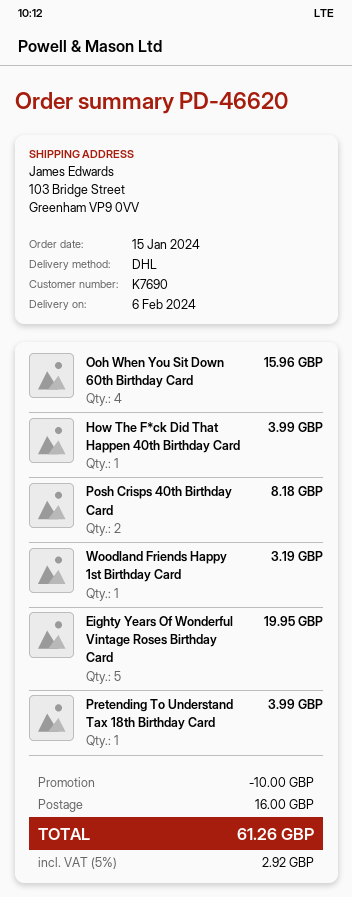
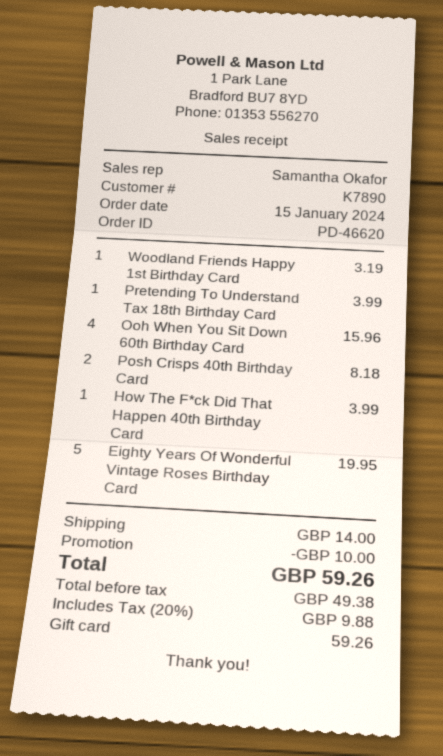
customer number: K7690 -> K7890
shipping: 16.00 -> 14.00
tax: 5% = 2.92 -> 20% = 9.88
total: 61.26 -> 59.26

